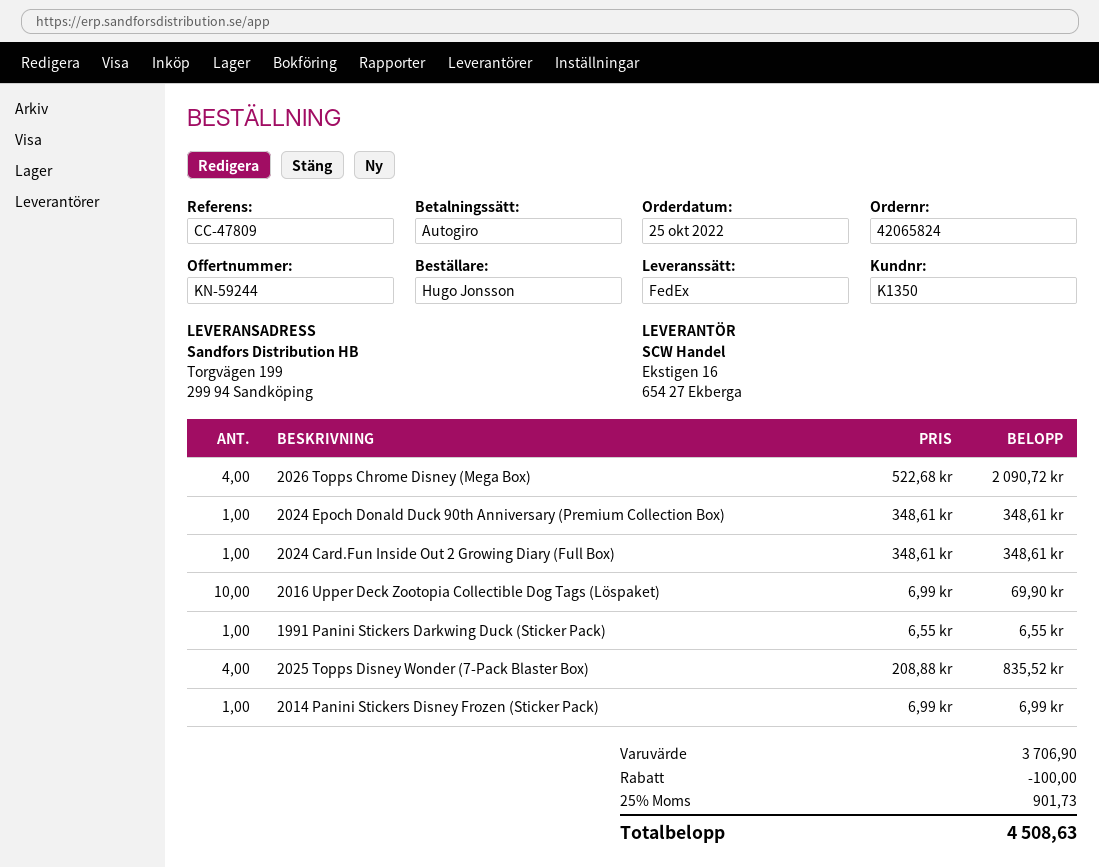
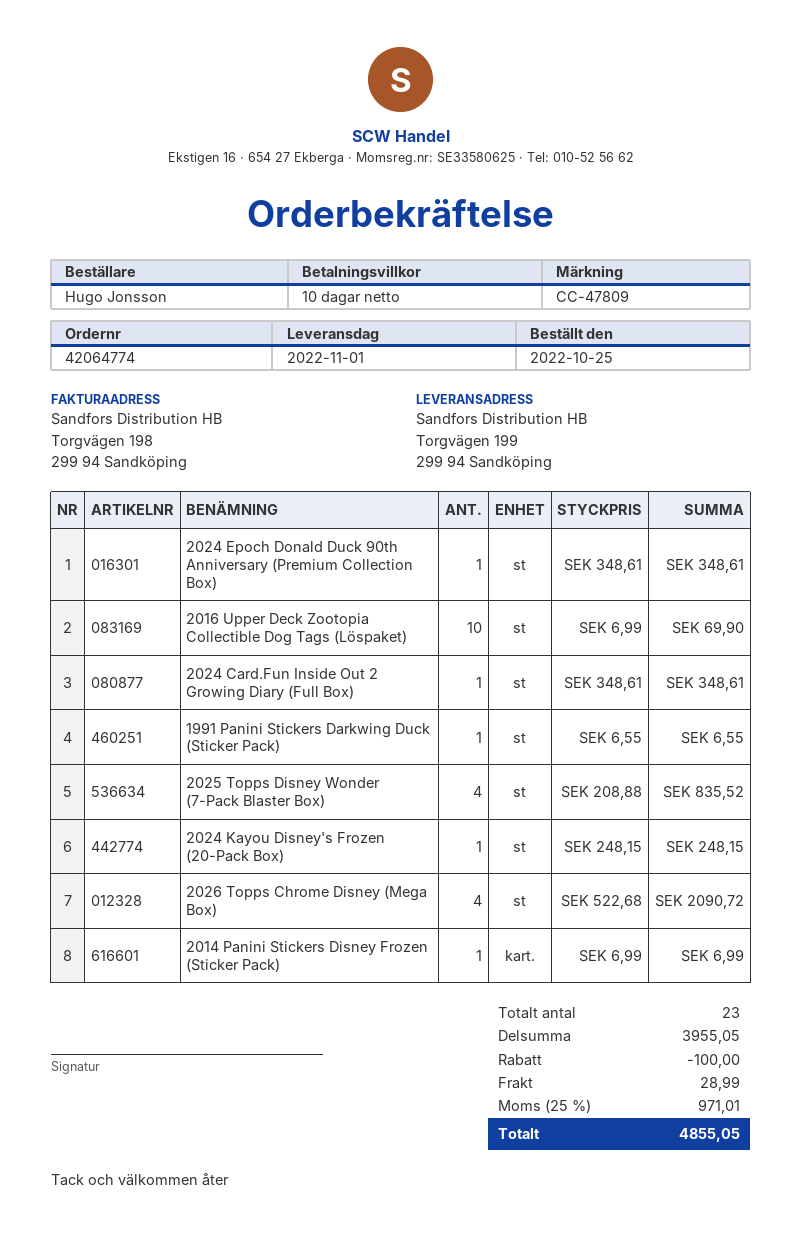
order number: 42065824 -> 42064774
2024 Kayou Disney's Frozen (20-Pack Box): none -> 1 x 248.15 = 248.15
subtotal: 3706.90 -> 3955.05
shipping: none -> 28.99
tax: 25% = 901.73 -> 25% = 971.01
total: 4508.63 -> 4855.05

